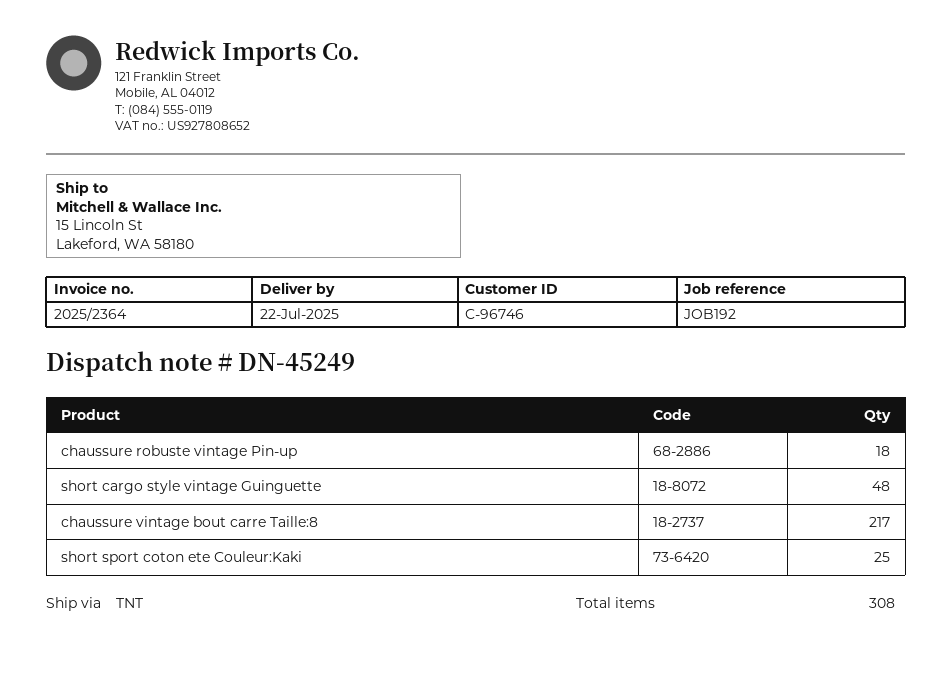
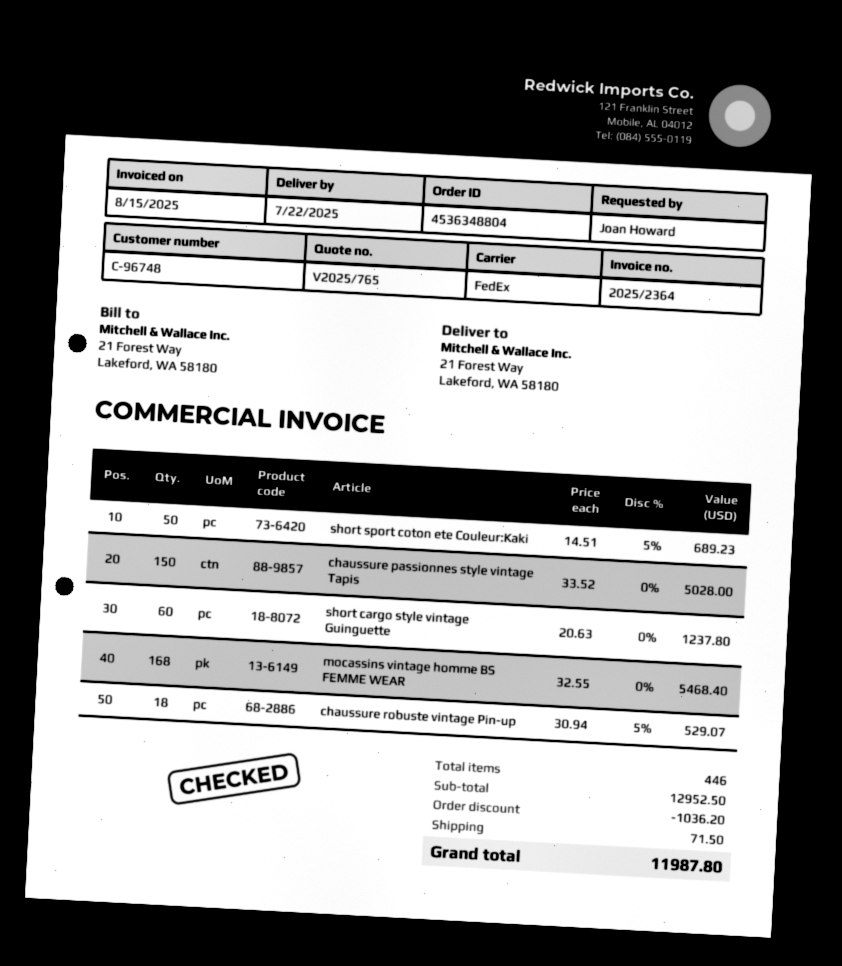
customer number: C-96746 -> C-96748
shipping method: TNT -> FedEx
ship to: 15 Lincoln St, Lakeford, WA 58180 -> 21 Forest Way, Lakeford, WA 58180
short cargo style vintage Guinguette: 48 -> 60
chaussure vintage bout carre Taille:8: 217 -> none
short sport coton ete Couleur:Kaki: 25 -> 50
chaussure passionnes style vintage Tapis: none -> 150
mocassins vintage homme BS FEMME WEAR: none -> 168
total quantity: 308 -> 446

